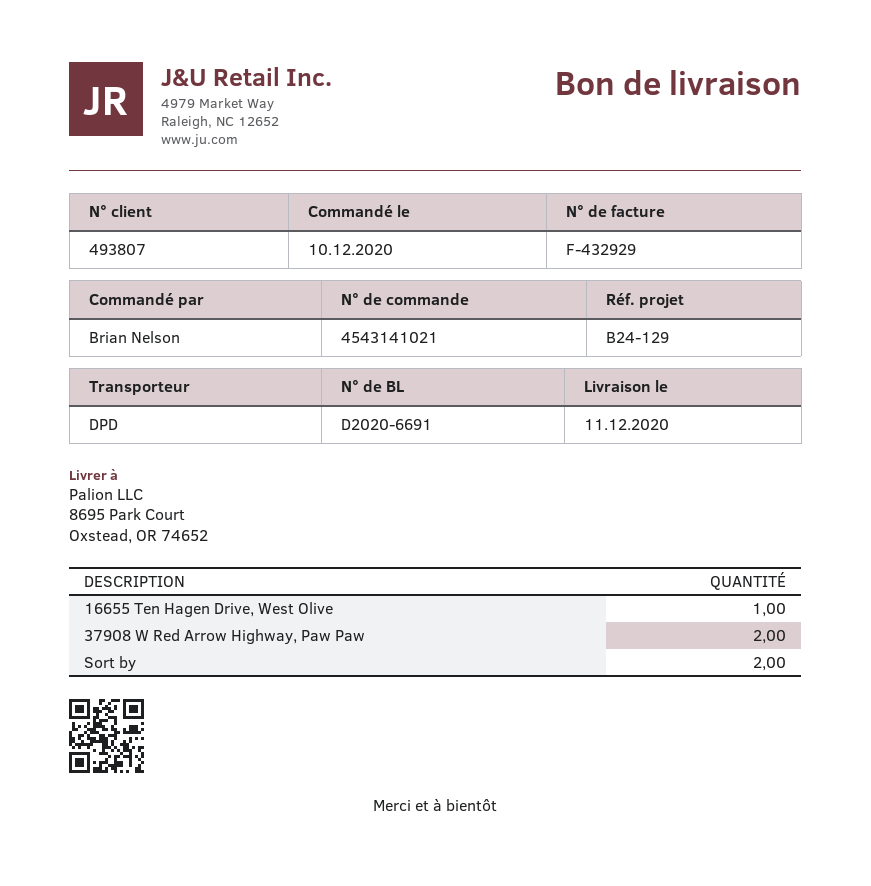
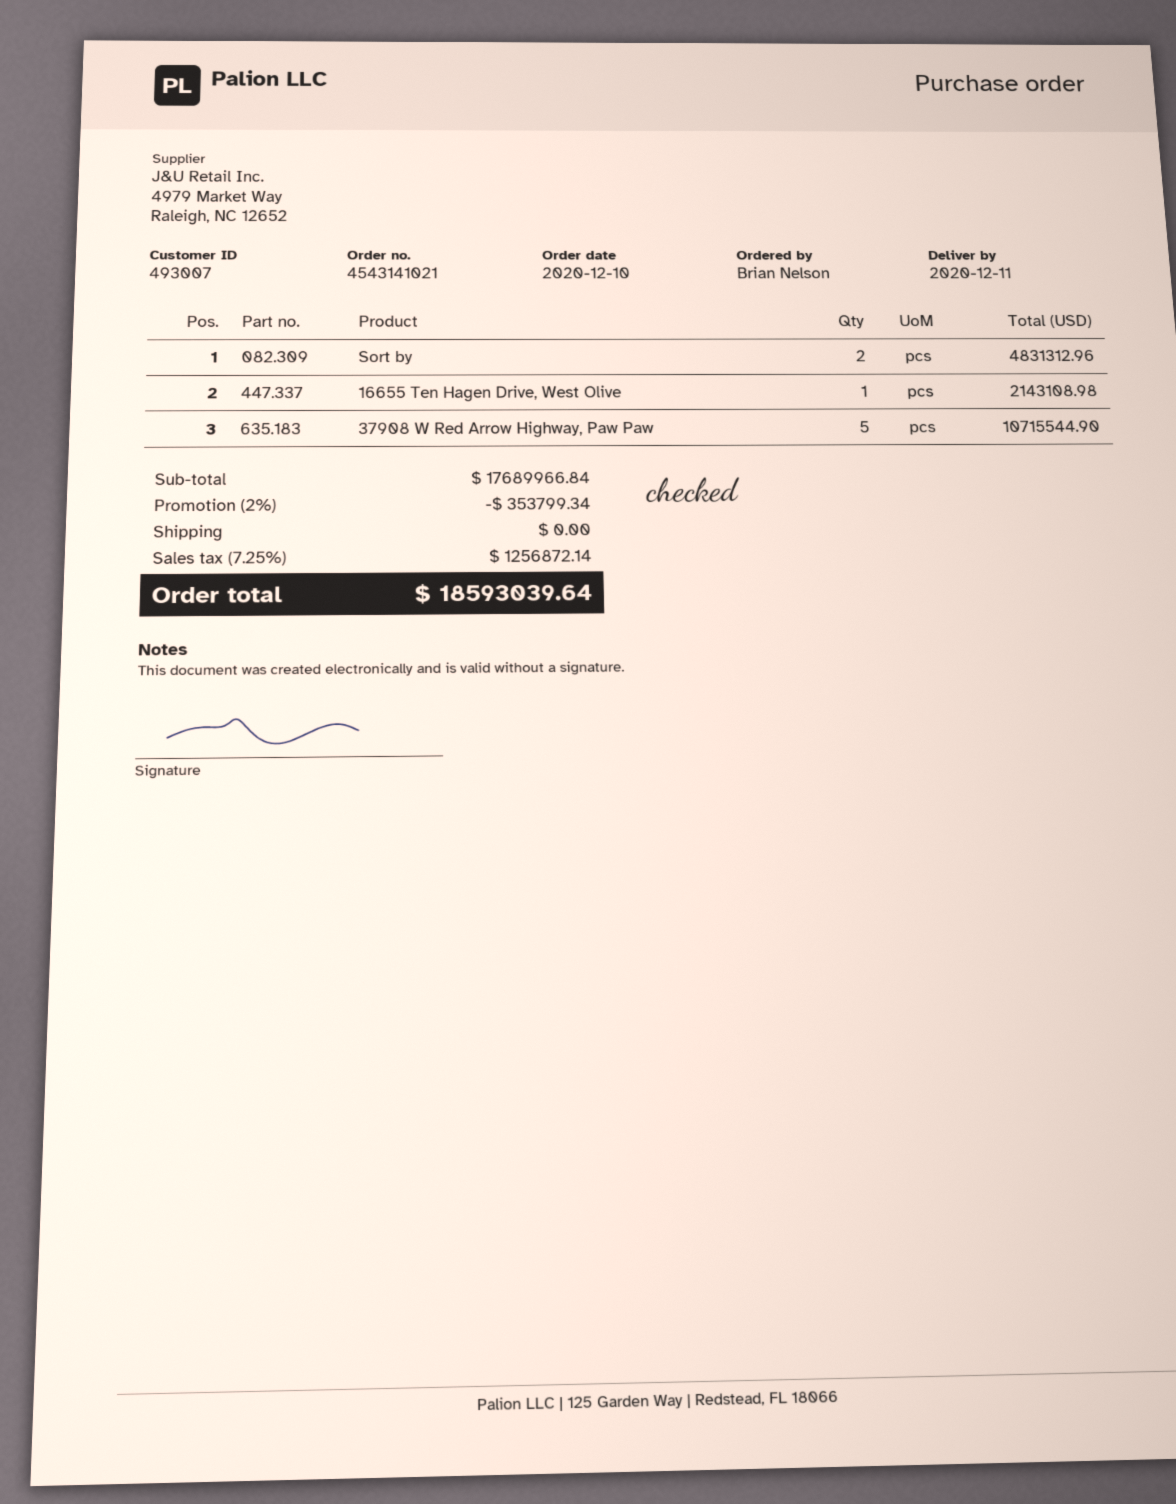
customer number: 493807 -> 493007
37908 W Red Arrow Highway, Paw Paw: 2 -> 5

